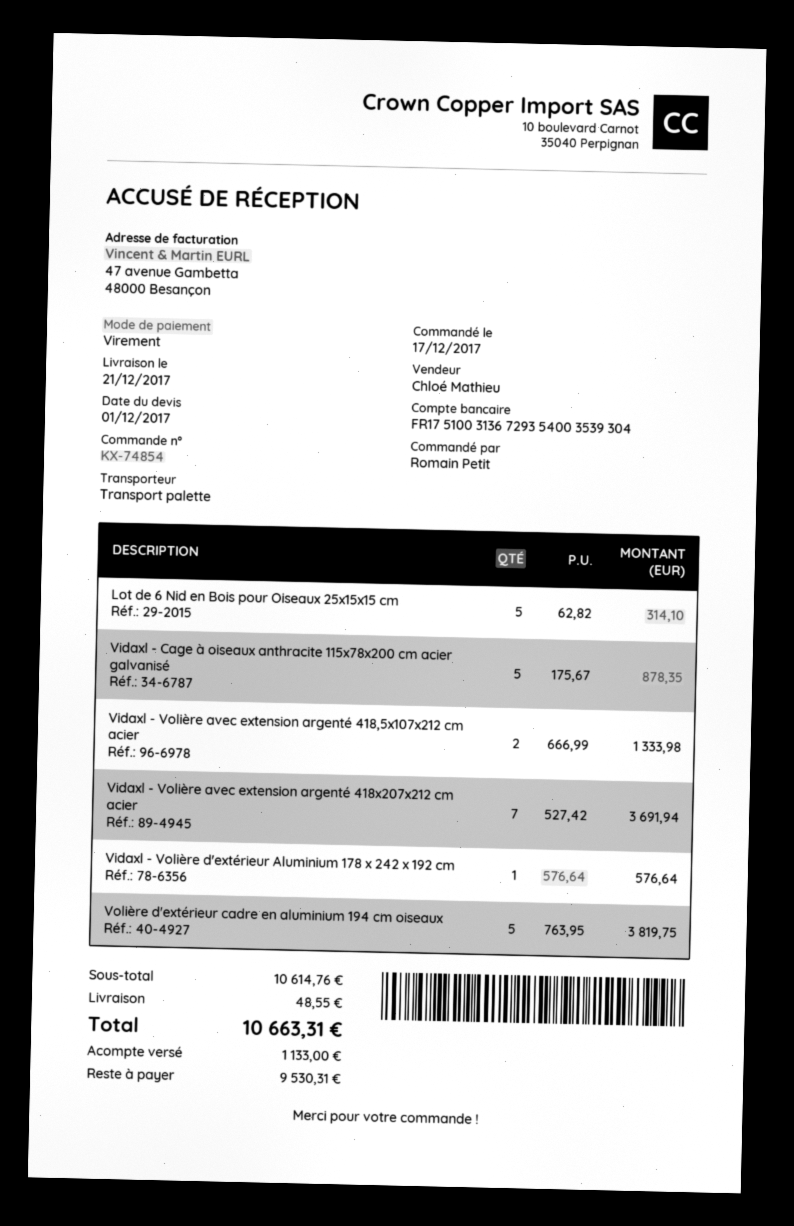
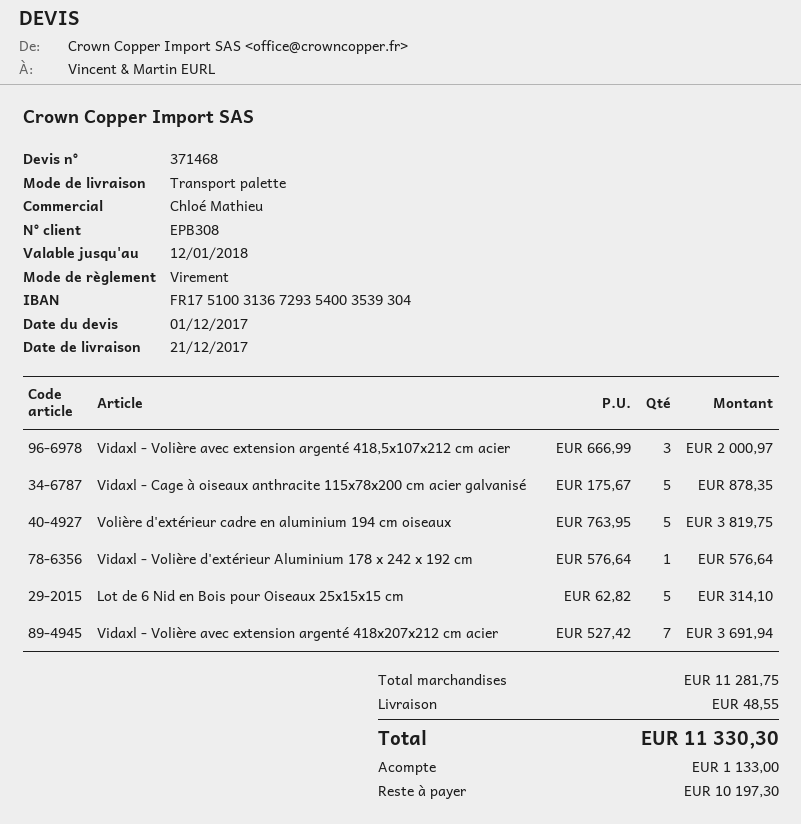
Vidaxl - Volière avec extension argenté 418,5x107x212 cm acier: 2 x 666.99 = 1333.98 -> 3 x 666.99 = 2000.97
subtotal: 10614.76 -> 11281.75
total: 10663.31 -> 11330.30
balance: 9530.31 -> 10197.30

